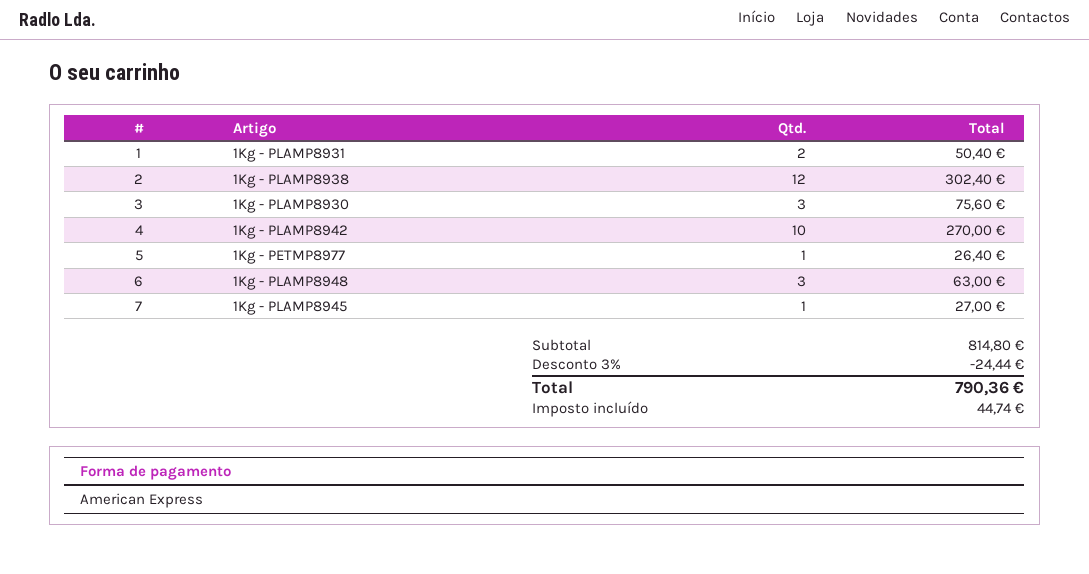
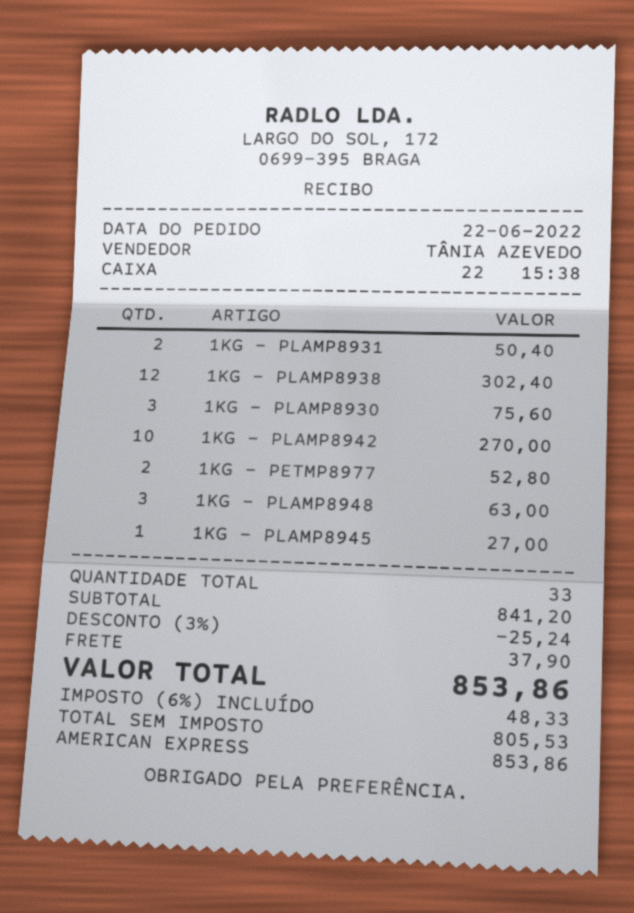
1Kg - PETMP8977: 1 for 26.40 -> 2 for 52.80
subtotal: 814.80 -> 841.20
discount: 3% = 24.44 -> 3% = 25.24
shipping: none -> 37.90
tax: 44.74 -> 48.33
total: 790.36 -> 853.86

